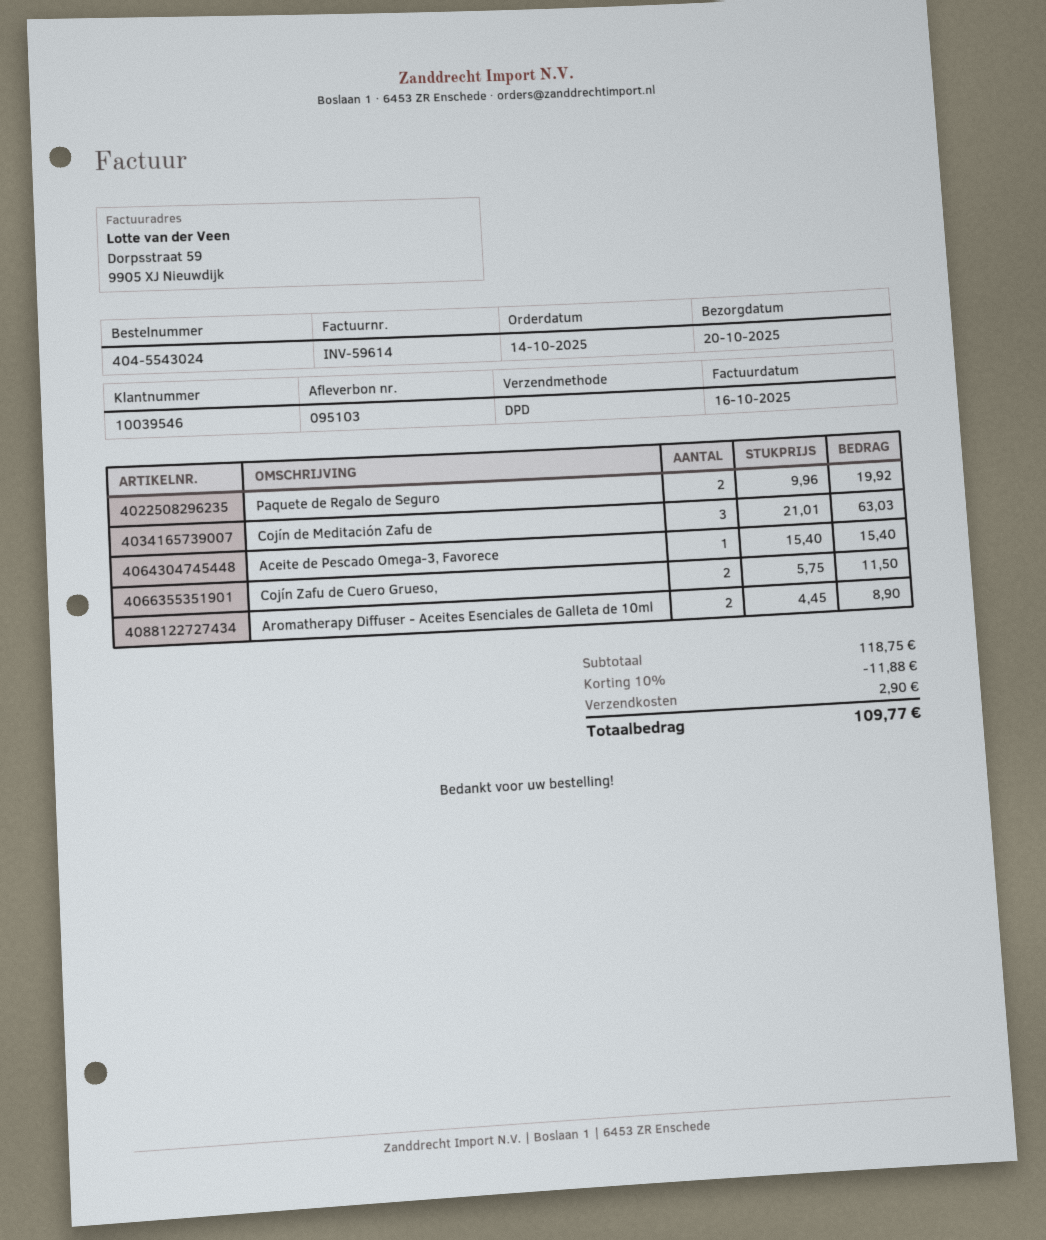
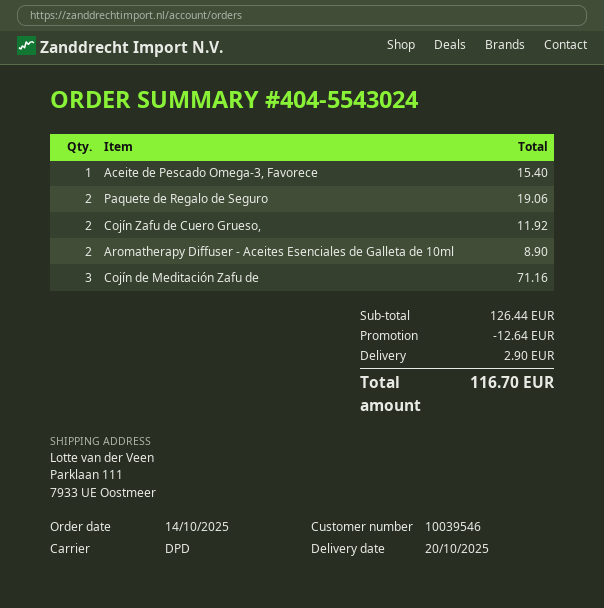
Paquete de Regalo de Seguro: 2 for 19.92 -> 2 for 19.06
Cojín de Meditación Zafu de: 3 for 63.03 -> 3 for 71.16
Cojín Zafu de Cuero Grueso,: 2 for 11.50 -> 2 for 11.92
subtotal: 118.75 -> 126.44
discount: 11.88 -> 12.64
total: 109.77 -> 116.70

